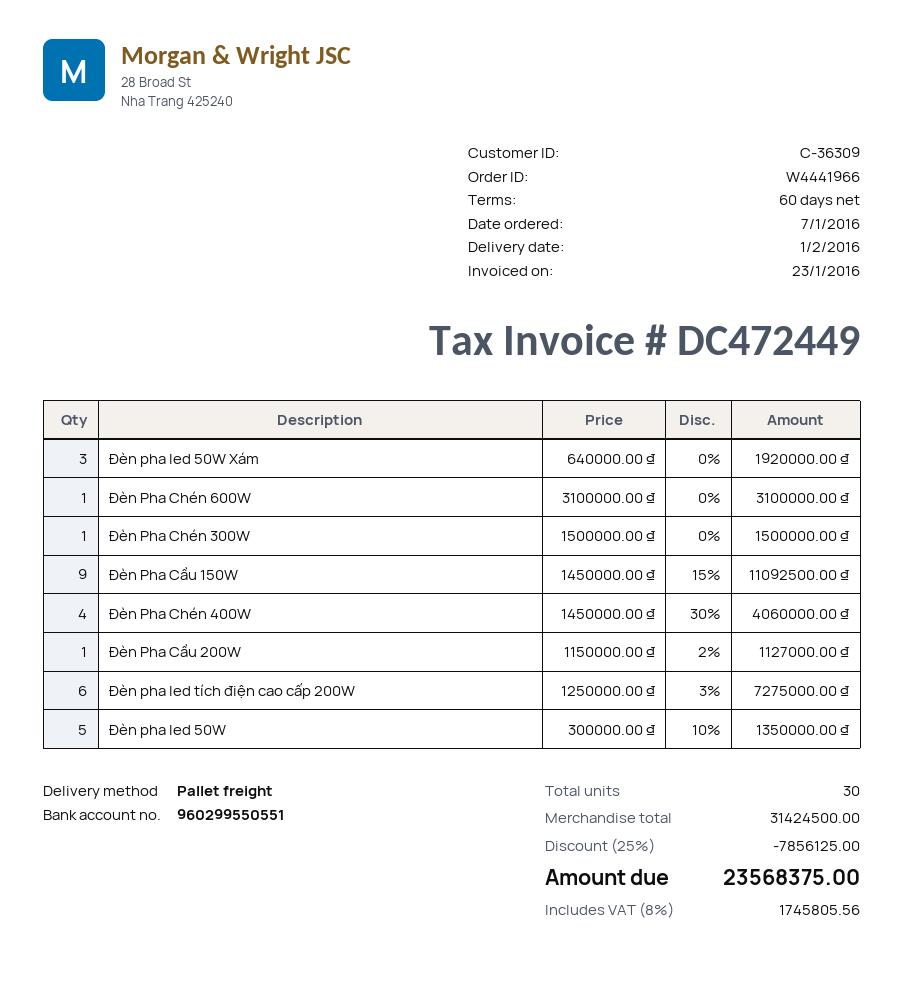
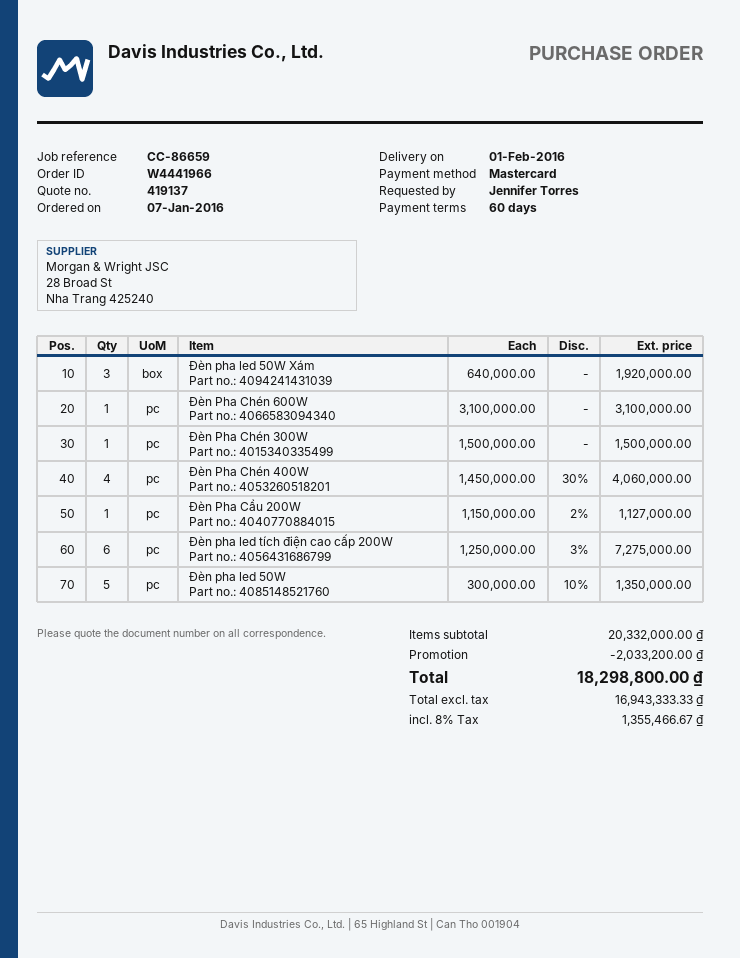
Đèn Pha Cầu 150W: 9 x 1450000.00 - 15% = 11092500.00 -> none
subtotal: 31424500.00 -> 20332000.00
discount: 7856125.00 -> 2033200.00
tax: 8% = 1745805.56 -> 8% = 1355466.67
total: 23568375.00 -> 18298800.00

